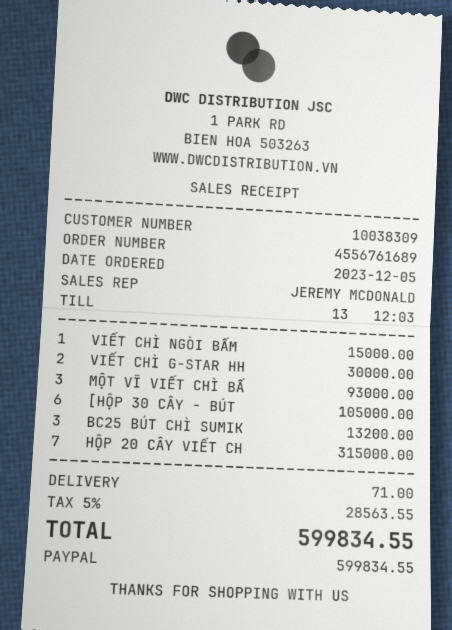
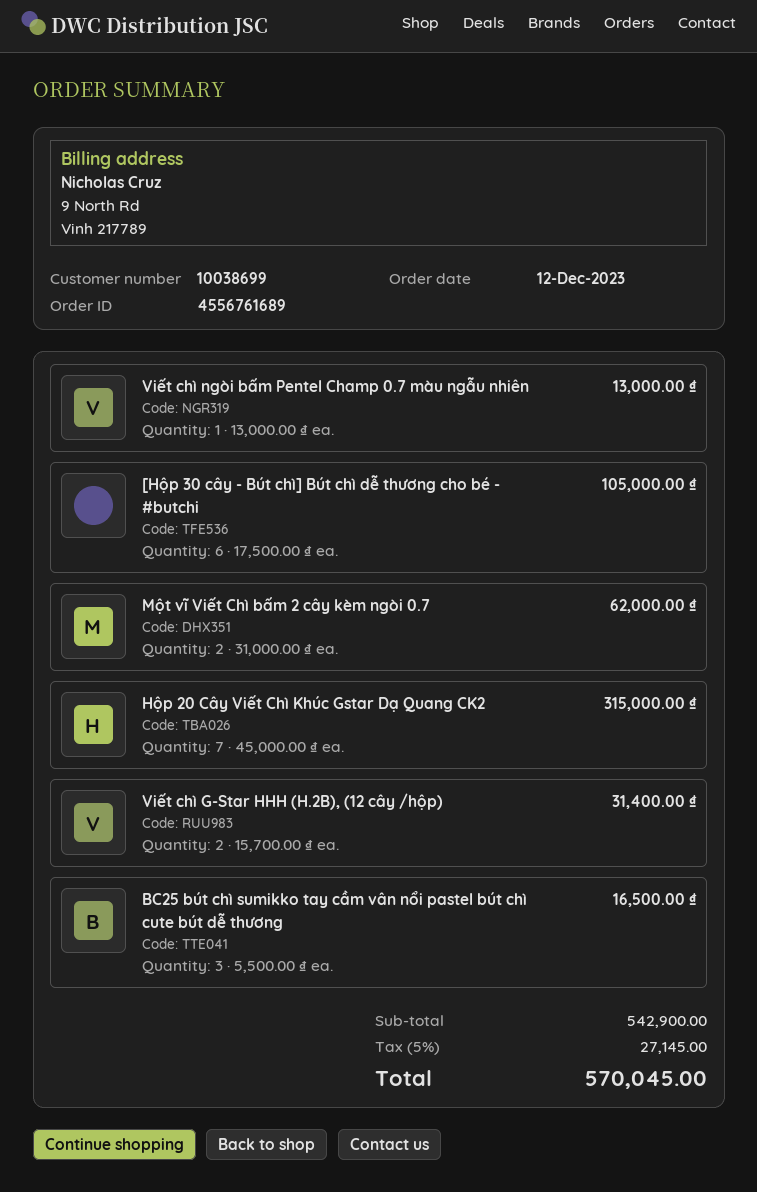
order date: 2023-12-05 -> 2023-12-12
customer number: 10038309 -> 10038699
VIẾT CHÌ NGÒI BẤM: 1 for 15000.00 -> 1 for 13000.00
VIẾT CHÌ G-STAR HH: 2 for 30000.00 -> 2 for 31400.00
MỘT VĨ VIẾT CHÌ BẤ: 3 for 93000.00 -> 2 for 62000.00
BC25 BÚT CHÌ SUMIK: 3 for 13200.00 -> 3 for 16500.00
shipping: 71.00 -> none
tax: 5% = 28563.55 -> 5% = 27145.00
total: 599834.55 -> 570045.00

